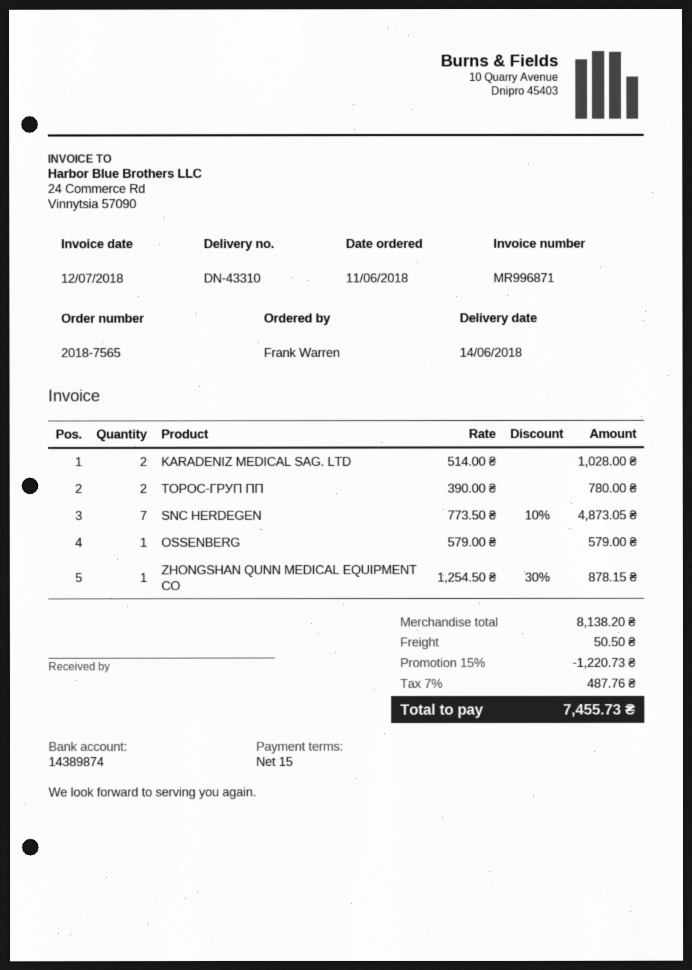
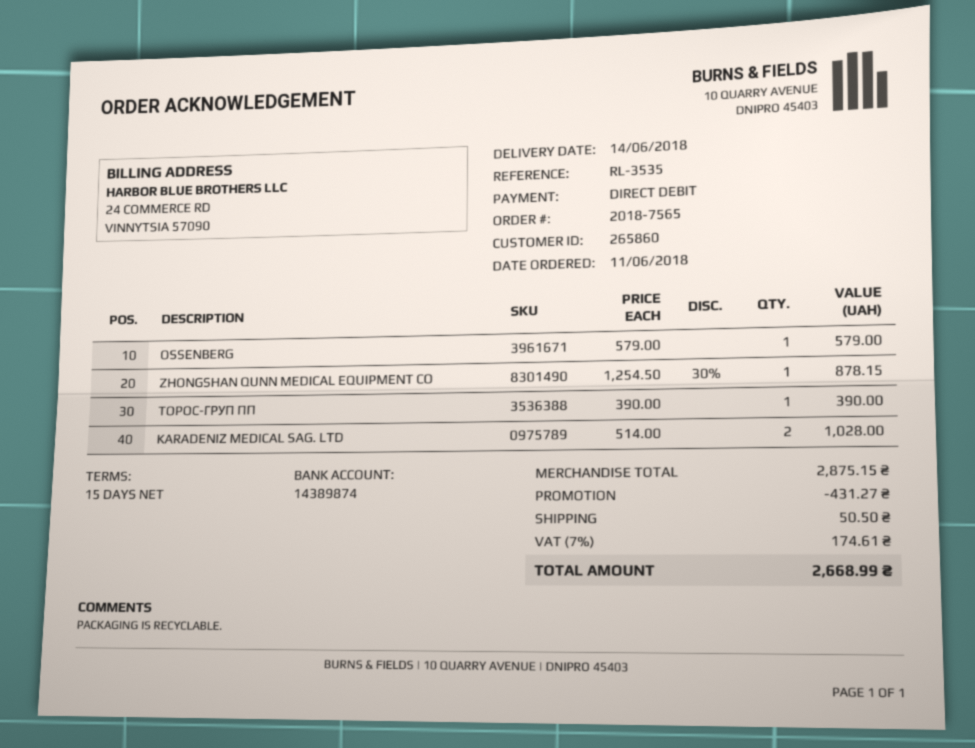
ТОРОС-ГРУП ПП: 2 x 390.00 = 780.00 -> 1 x 390.00 = 390.00
SNC HERDEGЕN: 7 x 773.50 - 10% = 4873.05 -> none
subtotal: 8138.20 -> 2875.15
discount: 1220.73 -> 431.27
tax: 7% = 487.76 -> 7% = 174.61
total: 7455.73 -> 2668.99

